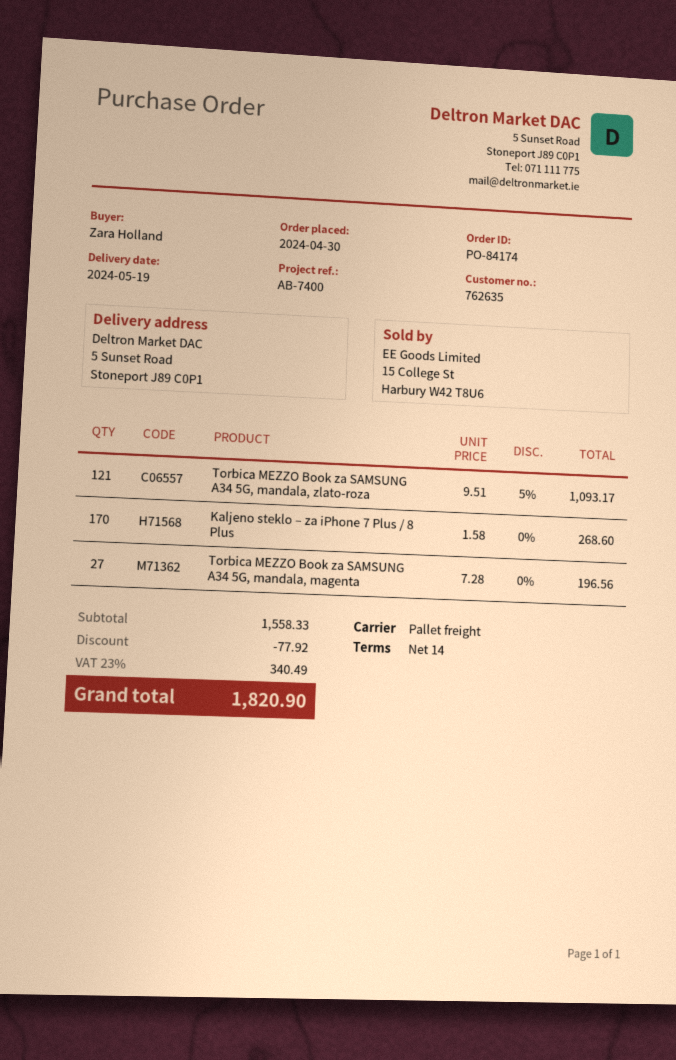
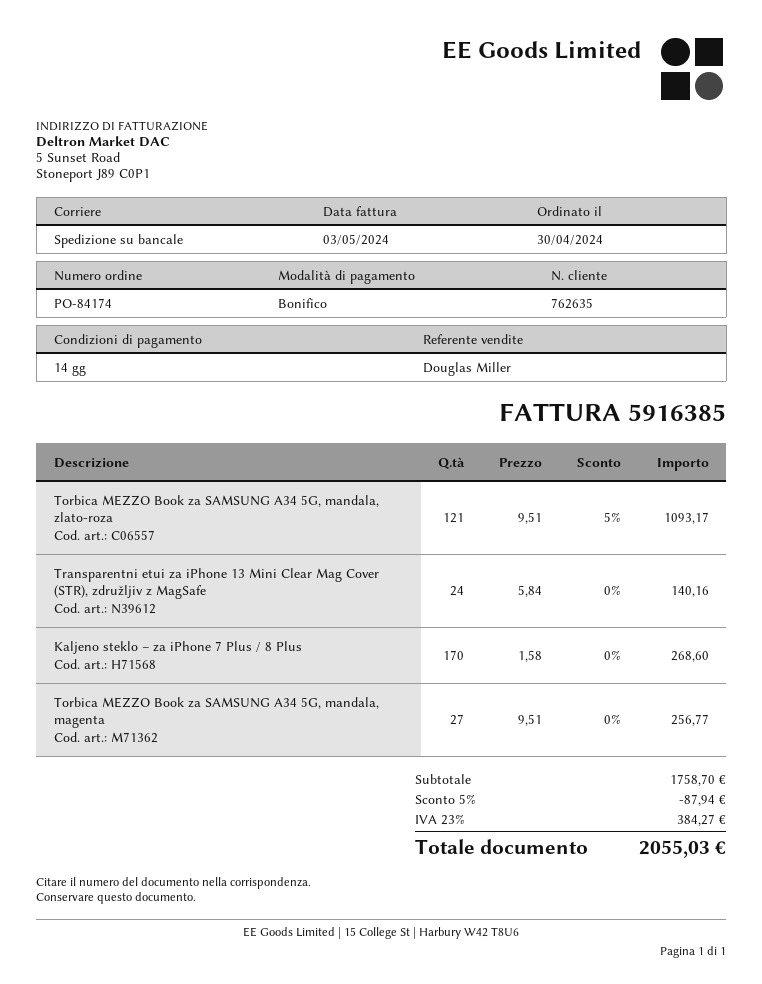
Torbica MEZZO Book za SAMSUNG A34 5G, mandala, magenta: 27 x 7.28 = 196.56 -> 27 x 9.51 = 256.77
Transparentni etui za iPhone 13 Mini Clear Mag Cover (STR), združljiv z MagSafe: none -> 24 x 5.84 = 140.16
subtotal: 1558.33 -> 1758.70
discount: 77.92 -> 87.94
tax: 23% = 340.49 -> 23% = 384.27
total: 1820.90 -> 2055.03

